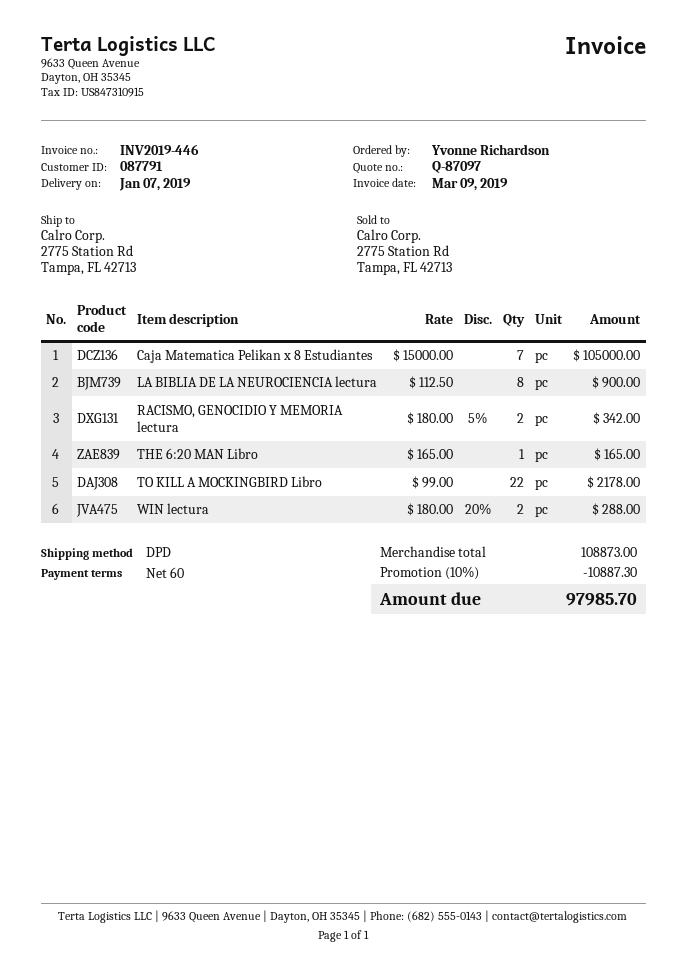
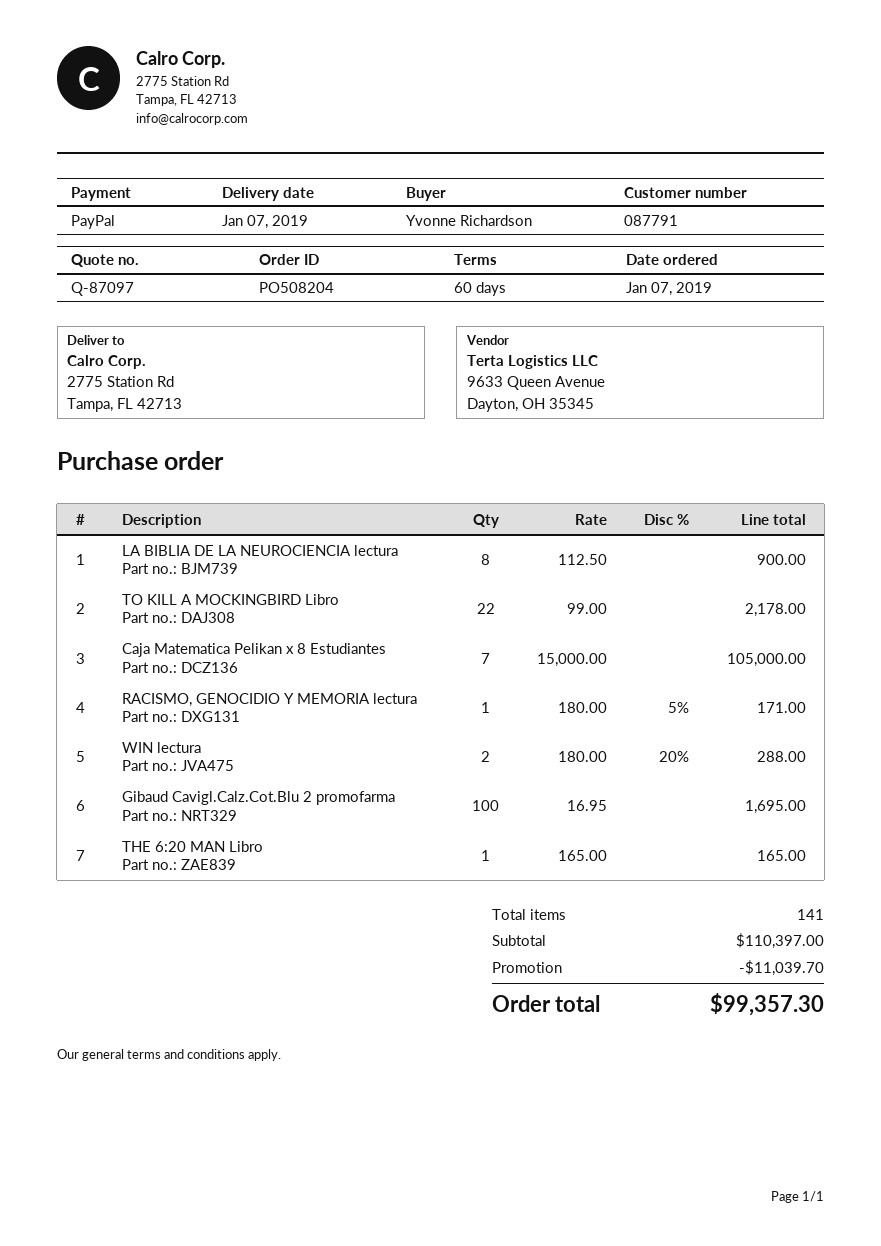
RACISMO, GENOCIDIO Y MEMORIA lectura: 2 x 180.00 - 5% = 342.00 -> 1 x 180.00 - 5% = 171.00
Gibaud Cavigl.Calz.Cot.Blu 2 promofarma: none -> 100 x 16.95 = 1695.00
subtotal: 108873.00 -> 110397.00
discount: 10887.30 -> 11039.70
total: 97985.70 -> 99357.30

